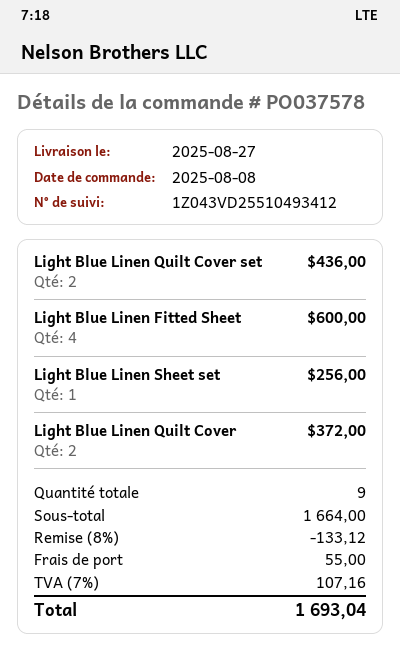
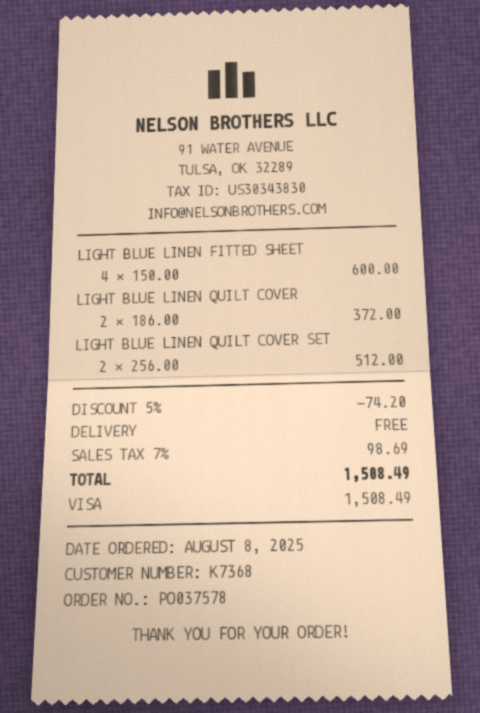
Light Blue Linen Quilt Cover set: 2 for 436.00 -> 2 for 512.00
Light Blue Linen Sheet set: 1 for 256.00 -> none
discount: 8% = 133.12 -> 5% = 74.20
shipping: 55.00 -> 0.00
tax: 7% = 107.16 -> 7% = 98.69
total: 1693.04 -> 1508.49

